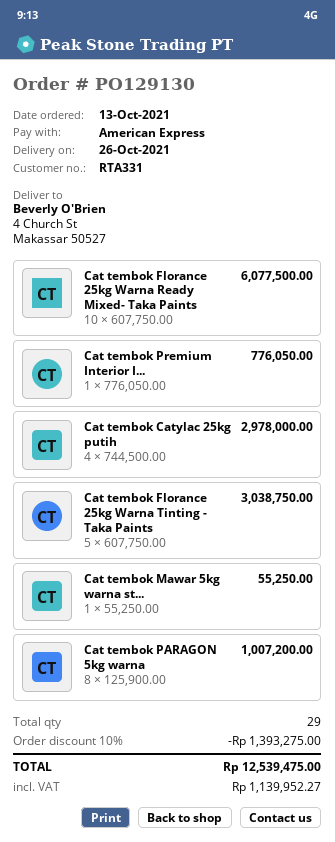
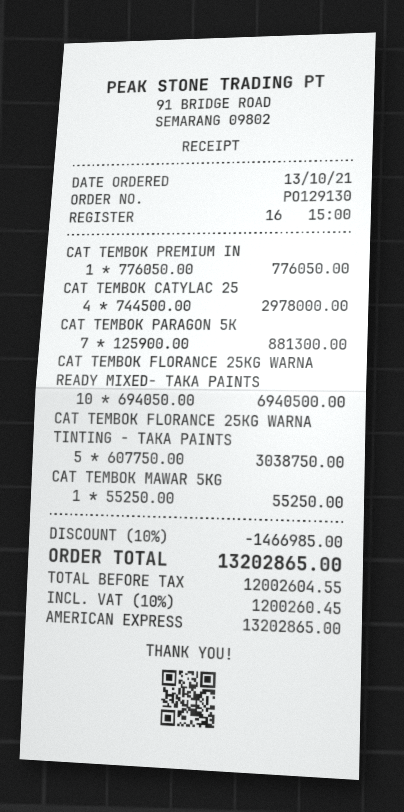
Cat tembok Florance 25kg Warna Ready Mixed- Taka Paints: 10 x 607750.00 = 6077500.00 -> 10 x 694050.00 = 6940500.00
Cat tembok PARAGON 5kg warna: 8 x 125900.00 = 1007200.00 -> 7 x 125900.00 = 881300.00
discount: 10% = 1393275.00 -> 10% = 1466985.00
tax: 1139952.27 -> 1200260.45
total: 12539475.00 -> 13202865.00

